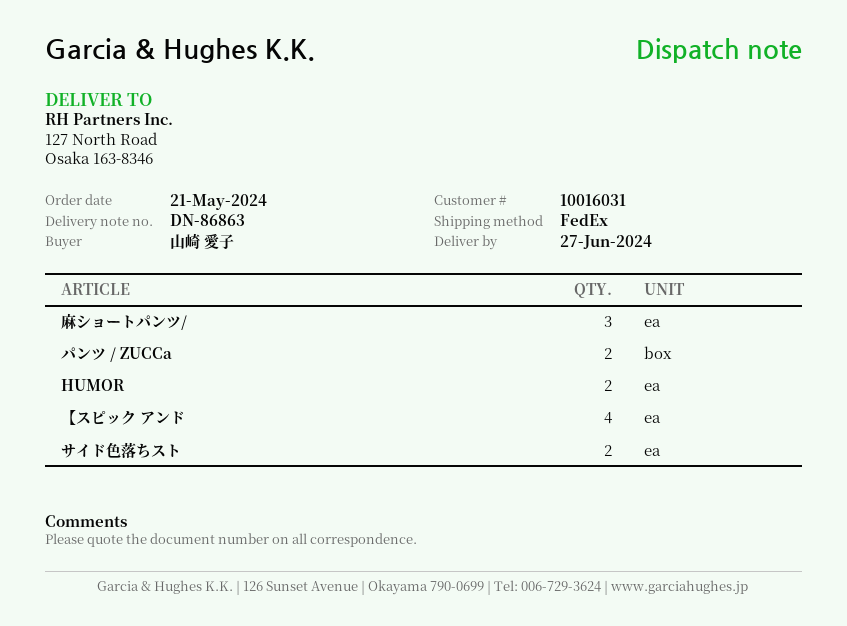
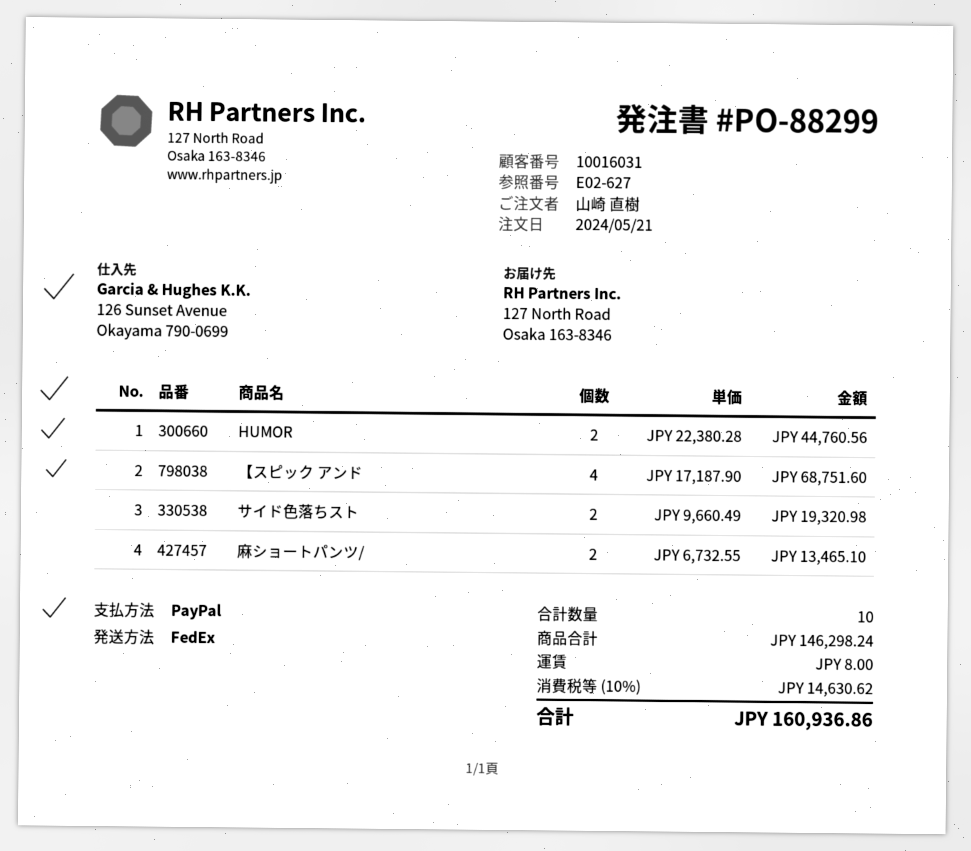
ordered by: 山崎 愛子 -> 山崎 直樹
麻ショートパンツ/: 3 -> 2
パンツ / ZUCCa: 2 -> none

